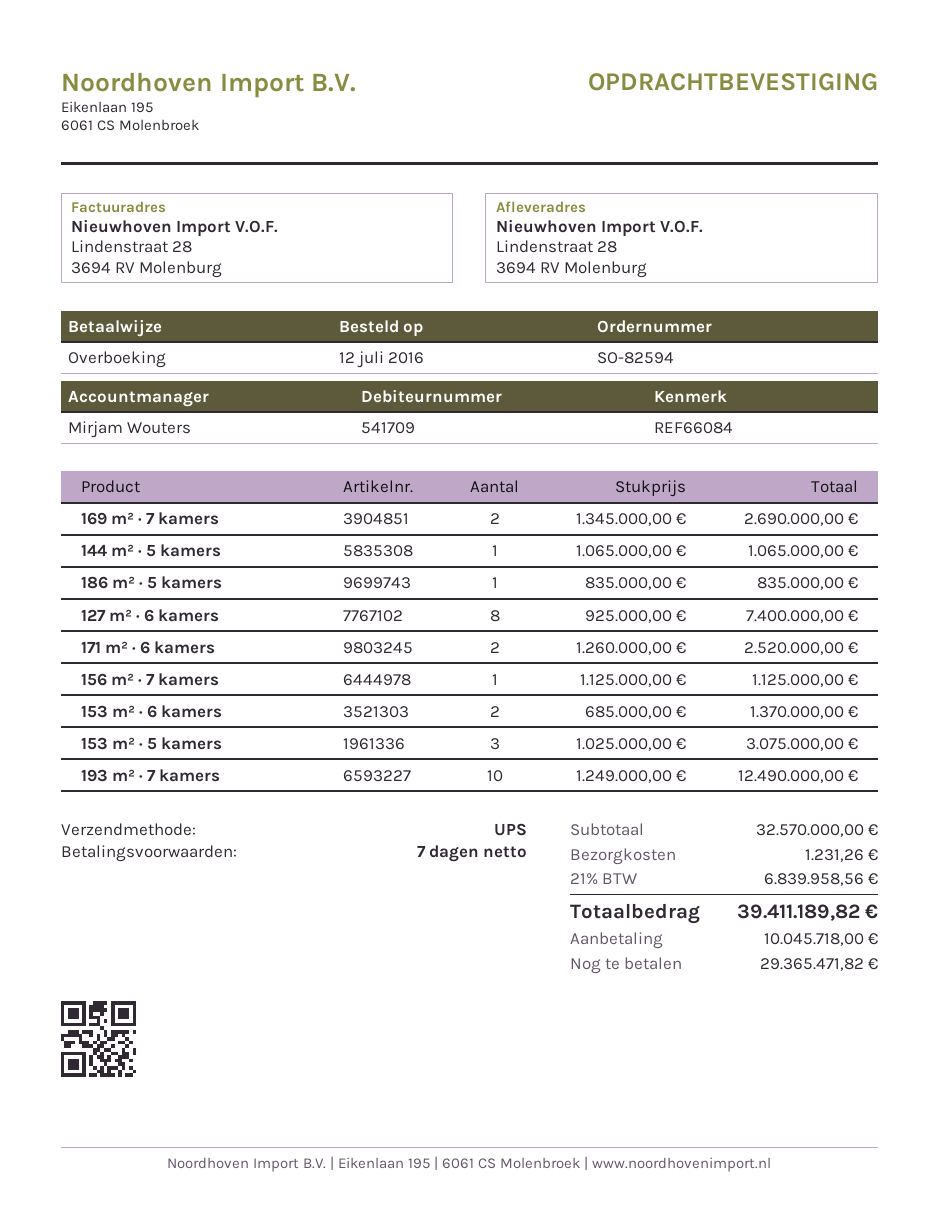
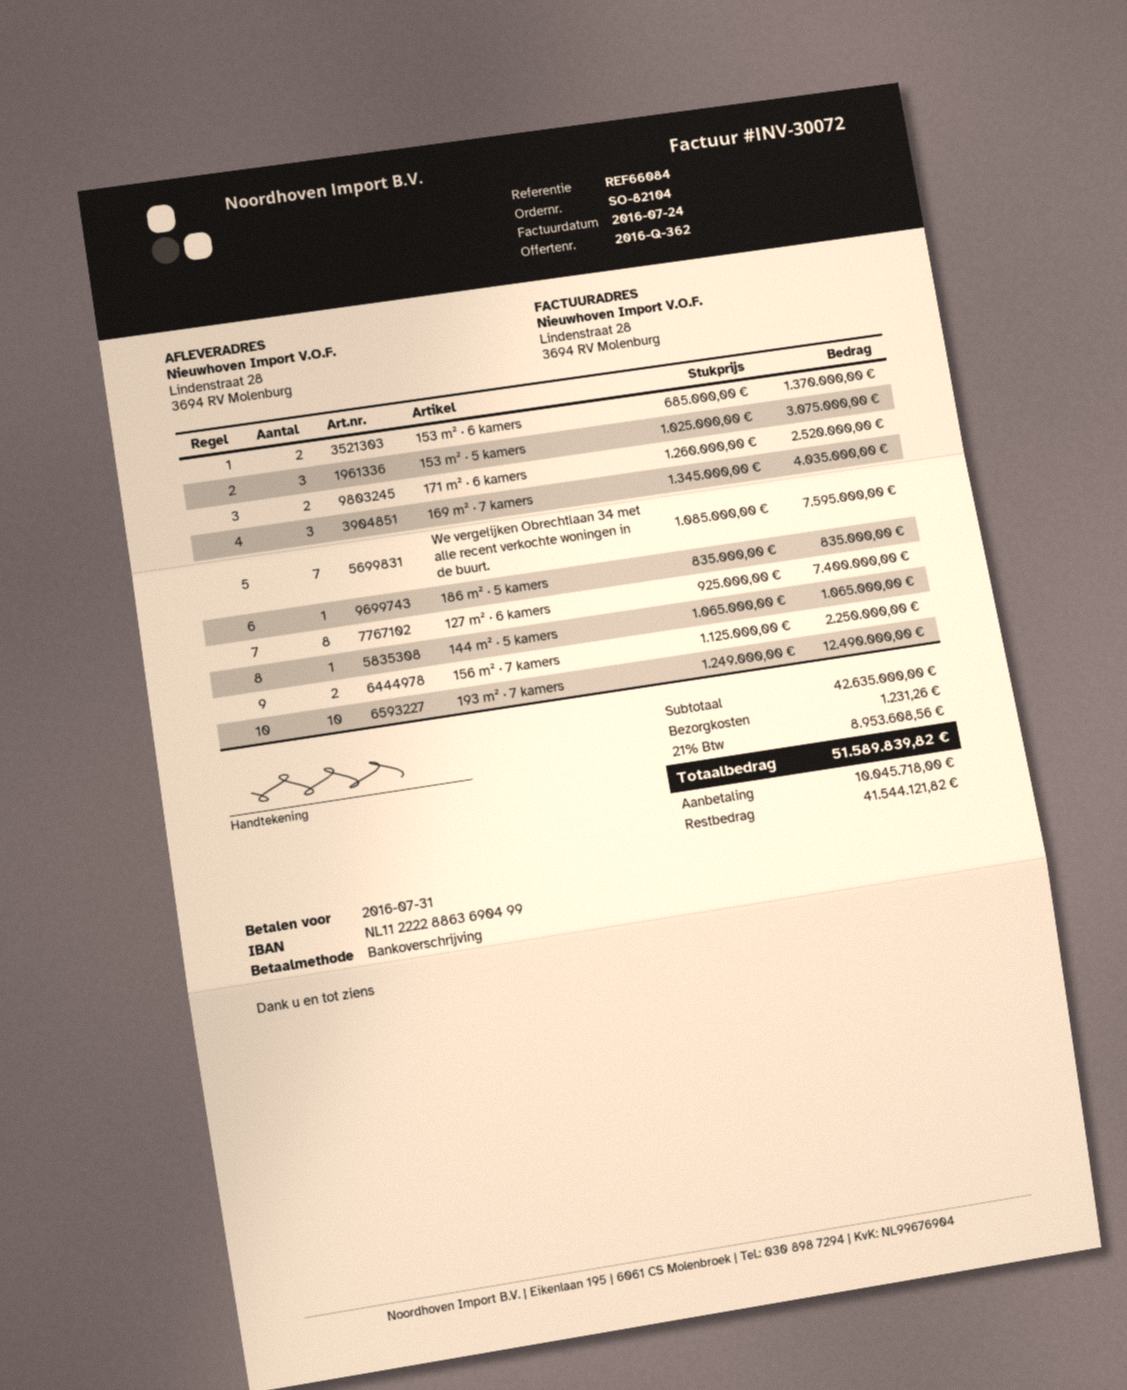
order number: SO-82594 -> SO-82104
169 m² · 7 kamers: 2 x 1345000.00 = 2690000.00 -> 3 x 1345000.00 = 4035000.00
156 m² · 7 kamers: 1 x 1125000.00 = 1125000.00 -> 2 x 1125000.00 = 2250000.00
We vergelijken Obrechtlaan 34 met alle recent verkochte woningen in de buurt.: none -> 7 x 1085000.00 = 7595000.00
subtotal: 32570000.00 -> 42635000.00
tax: 21% = 6839958.56 -> 21% = 8953608.56
total: 39411189.82 -> 51589839.82
balance: 29365471.82 -> 41544121.82

